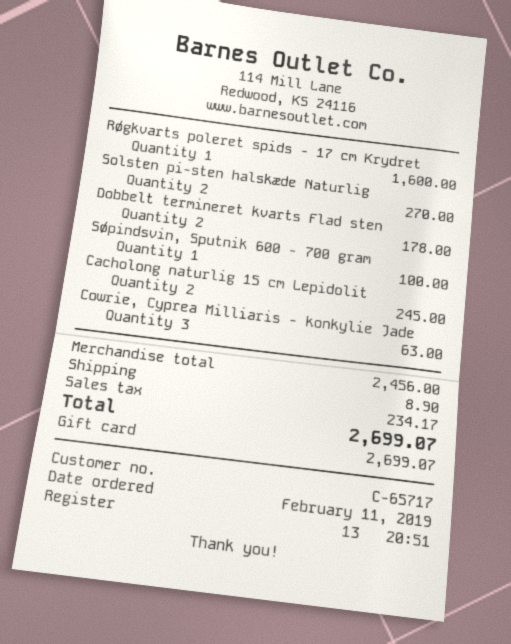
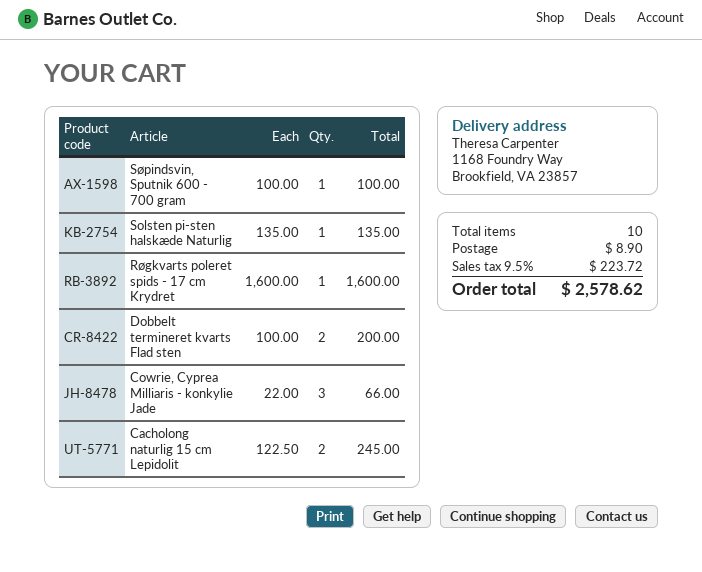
Solsten pi-sten halskæde Naturlig: 2 for 270.00 -> 1 for 135.00
Dobbelt termineret kvarts Flad sten: 2 for 178.00 -> 2 for 200.00
Cowrie, Cyprea Milliaris - konkylie Jade: 3 for 63.00 -> 3 for 66.00
tax: 234.17 -> 223.72
total: 2699.07 -> 2578.62

